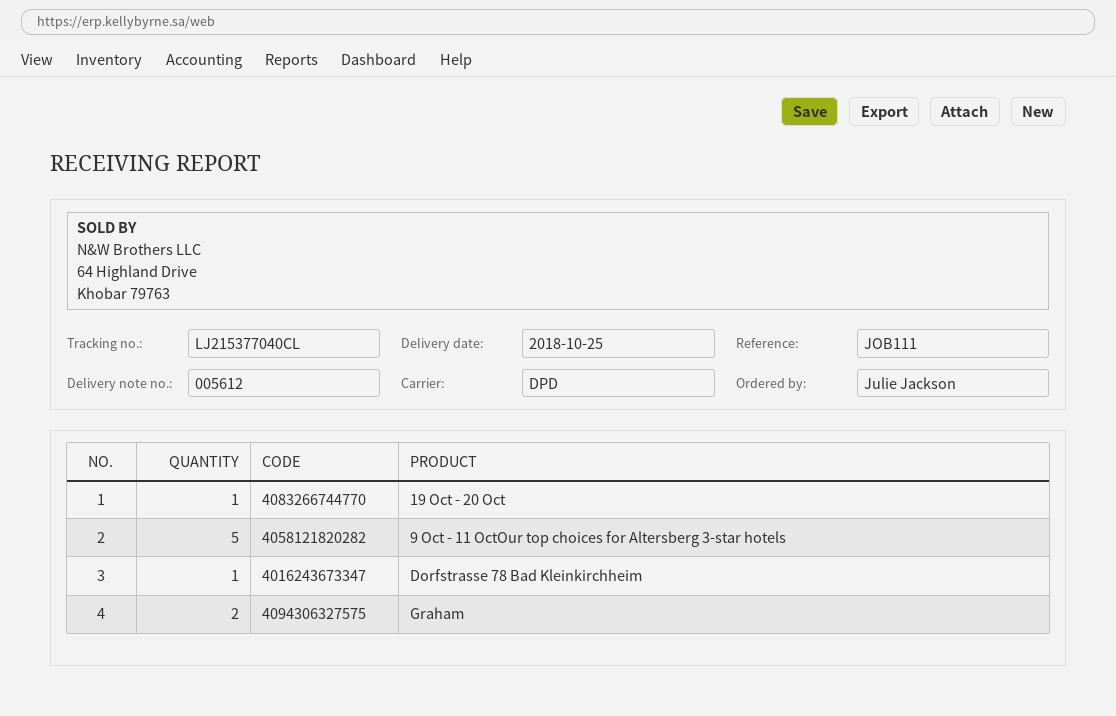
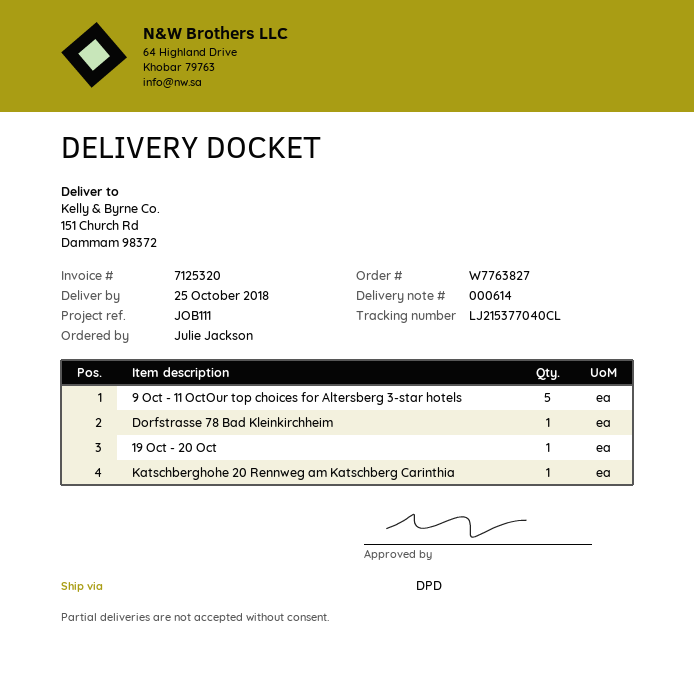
delivery note number: 005612 -> 000614
Graham: 2 -> none
Katschberghohe 20 Rennweg am Katschberg Carinthia: none -> 1

